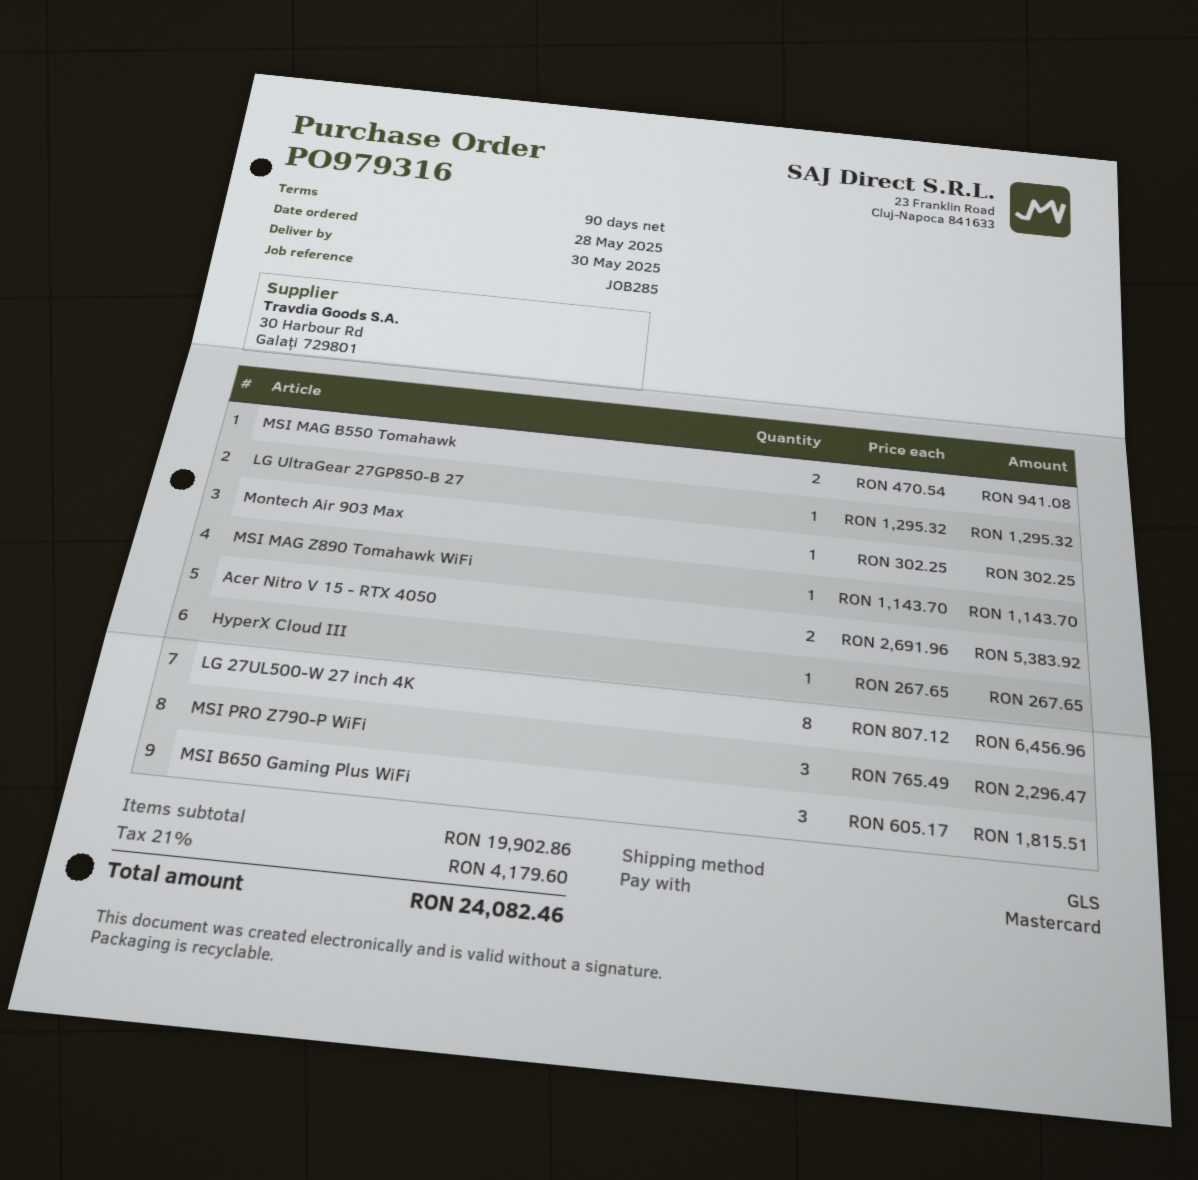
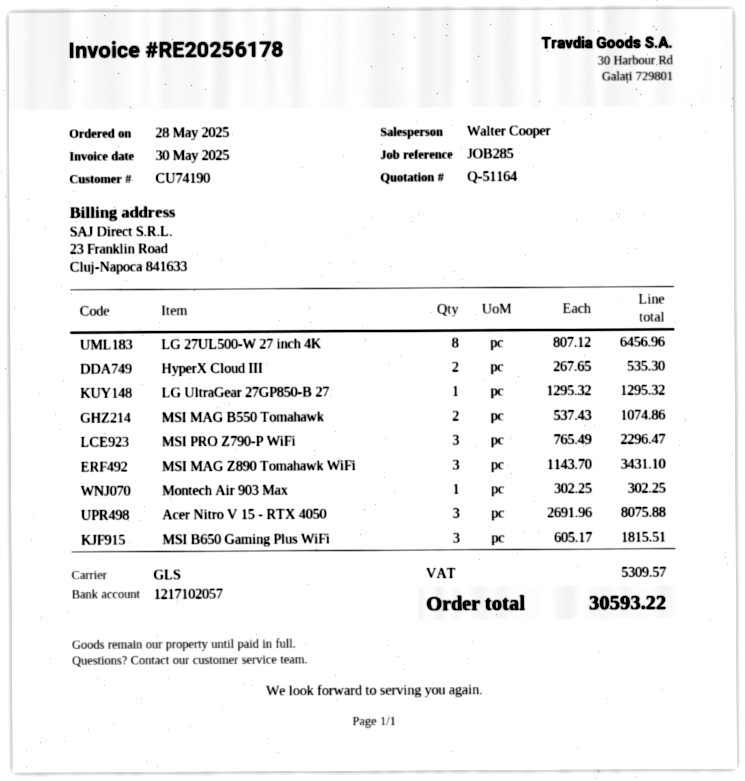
MSI MAG B550 Tomahawk: 2 x 470.54 = 941.08 -> 2 x 537.43 = 1074.86
MSI MAG Z890 Tomahawk WiFi: 1 x 1143.70 = 1143.70 -> 3 x 1143.70 = 3431.10
Acer Nitro V 15 - RTX 4050: 2 x 2691.96 = 5383.92 -> 3 x 2691.96 = 8075.88
HyperX Cloud III: 1 x 267.65 = 267.65 -> 2 x 267.65 = 535.30
tax: 4179.60 -> 5309.57
total: 24082.46 -> 30593.22

